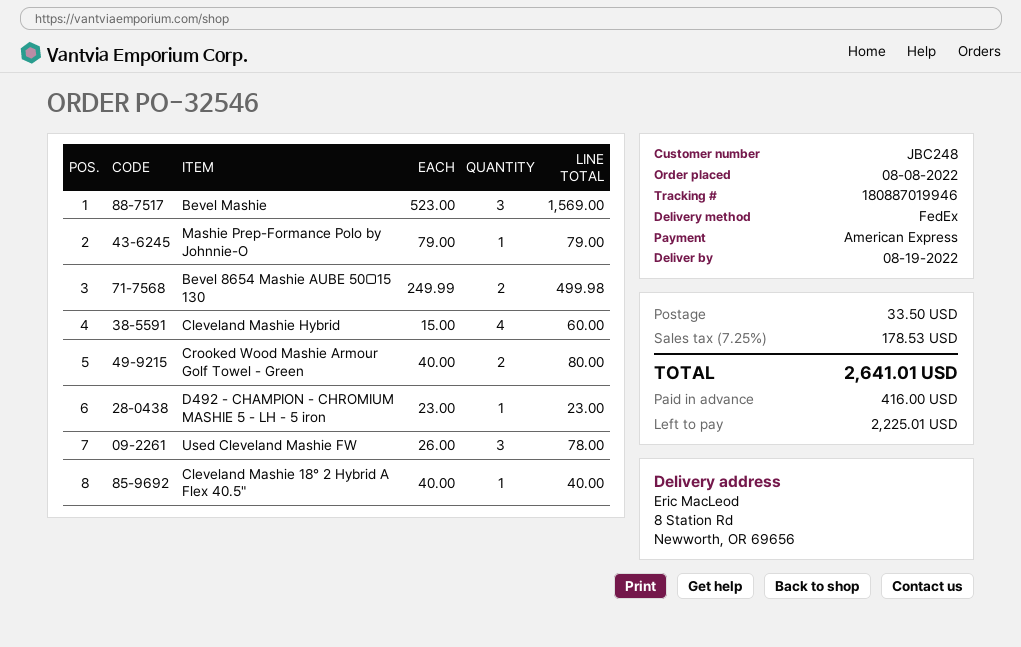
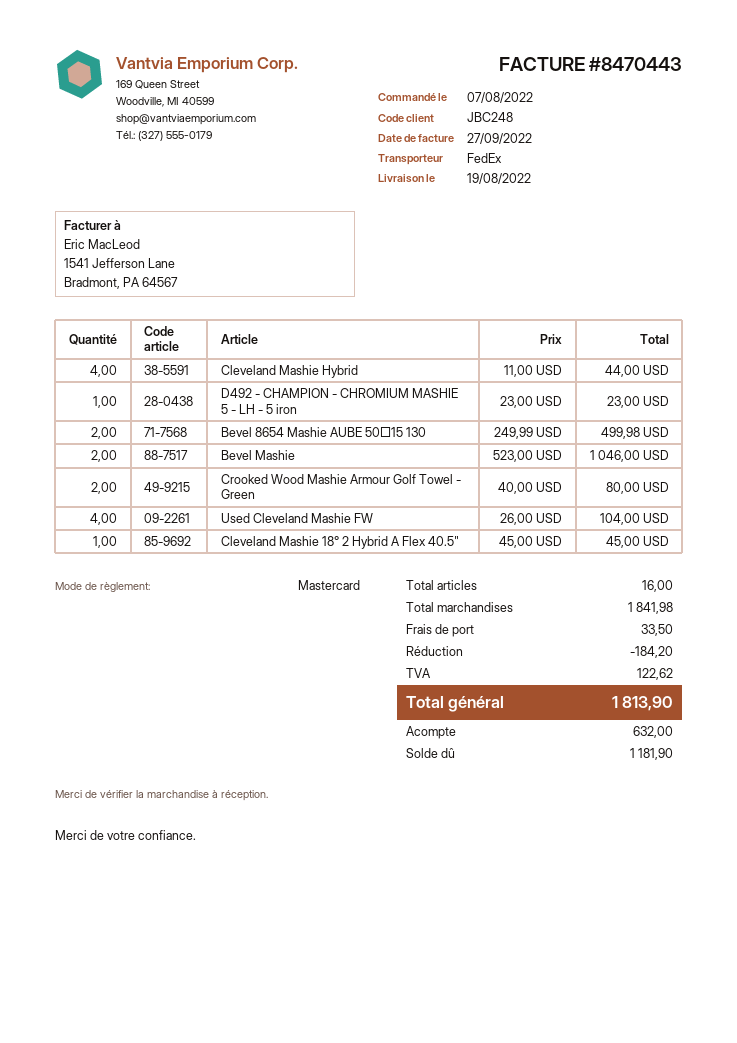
order date: 2022-08-08 -> 2022-08-07
payment method: American Express -> Mastercard
Bevel Mashie: 3 x 523.00 = 1569.00 -> 2 x 523.00 = 1046.00
Mashie Prep-Formance Polo by Johnnie-O: 1 x 79.00 = 79.00 -> none
Cleveland Mashie Hybrid: 4 x 15.00 = 60.00 -> 4 x 11.00 = 44.00
Used Cleveland Mashie FW: 3 x 26.00 = 78.00 -> 4 x 26.00 = 104.00
Cleveland Mashie 18° 2 Hybrid A Flex 40.5": 1 x 40.00 = 40.00 -> 1 x 45.00 = 45.00
discount: none -> 184.20
tax: 178.53 -> 122.62
total: 2641.01 -> 1813.90
deposit: 416.00 -> 632.00
balance: 2225.01 -> 1181.90

